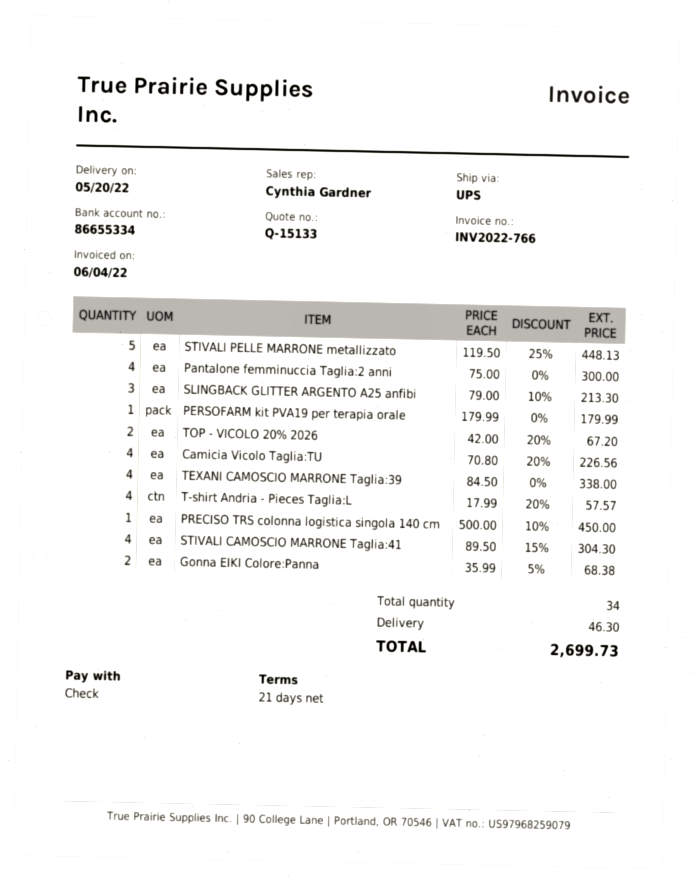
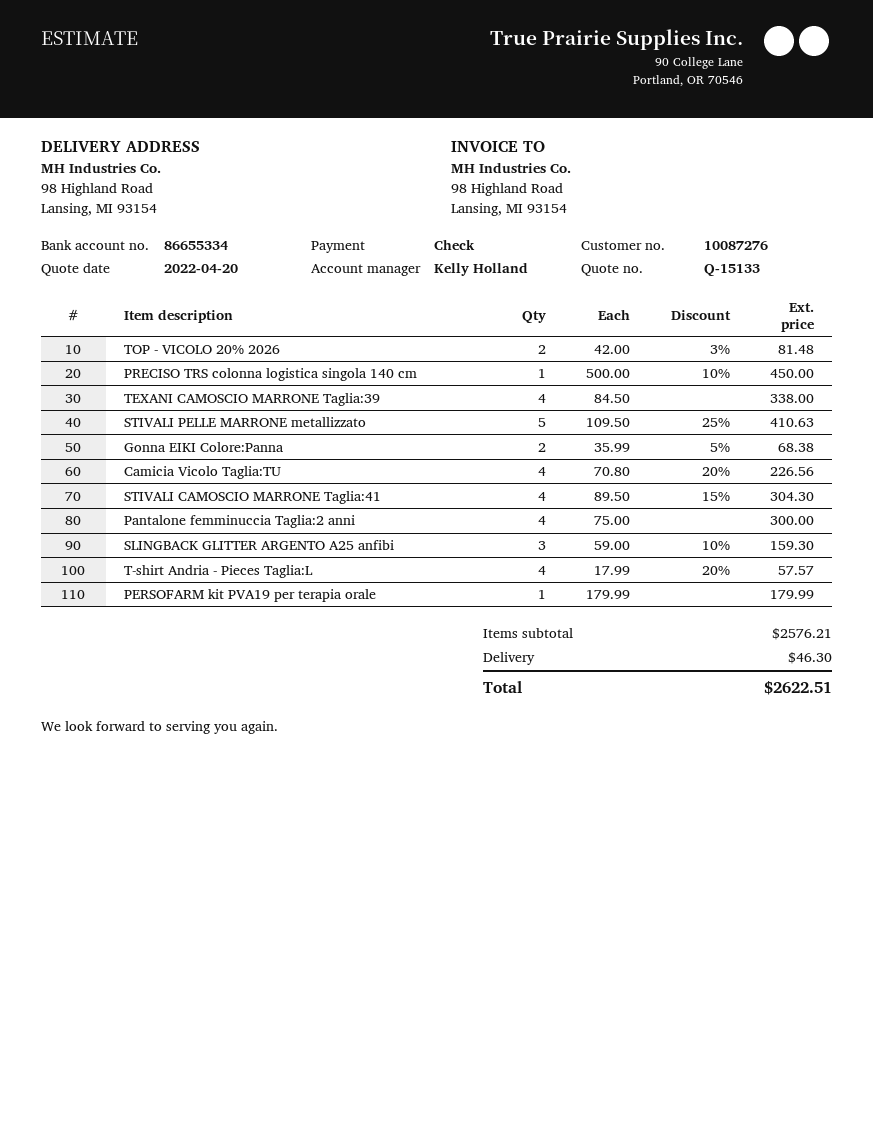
sales rep: Cynthia Gardner -> Kelly Holland
STIVALI PELLE MARRONE metallizzato: 5 x 119.50 - 25% = 448.13 -> 5 x 109.50 - 25% = 410.63
SLINGBACK GLITTER ARGENTO A25 anfibi: 3 x 79.00 - 10% = 213.30 -> 3 x 59.00 - 10% = 159.30
TOP - VICOLO 20% 2026: 2 x 42.00 - 20% = 67.20 -> 2 x 42.00 - 3% = 81.48
total: 2699.73 -> 2622.51

